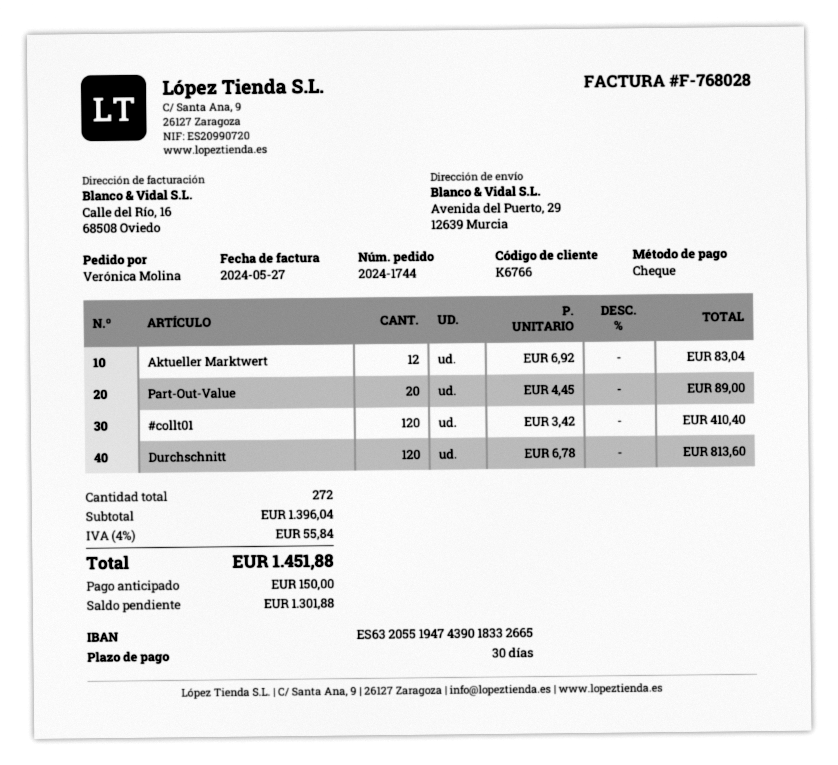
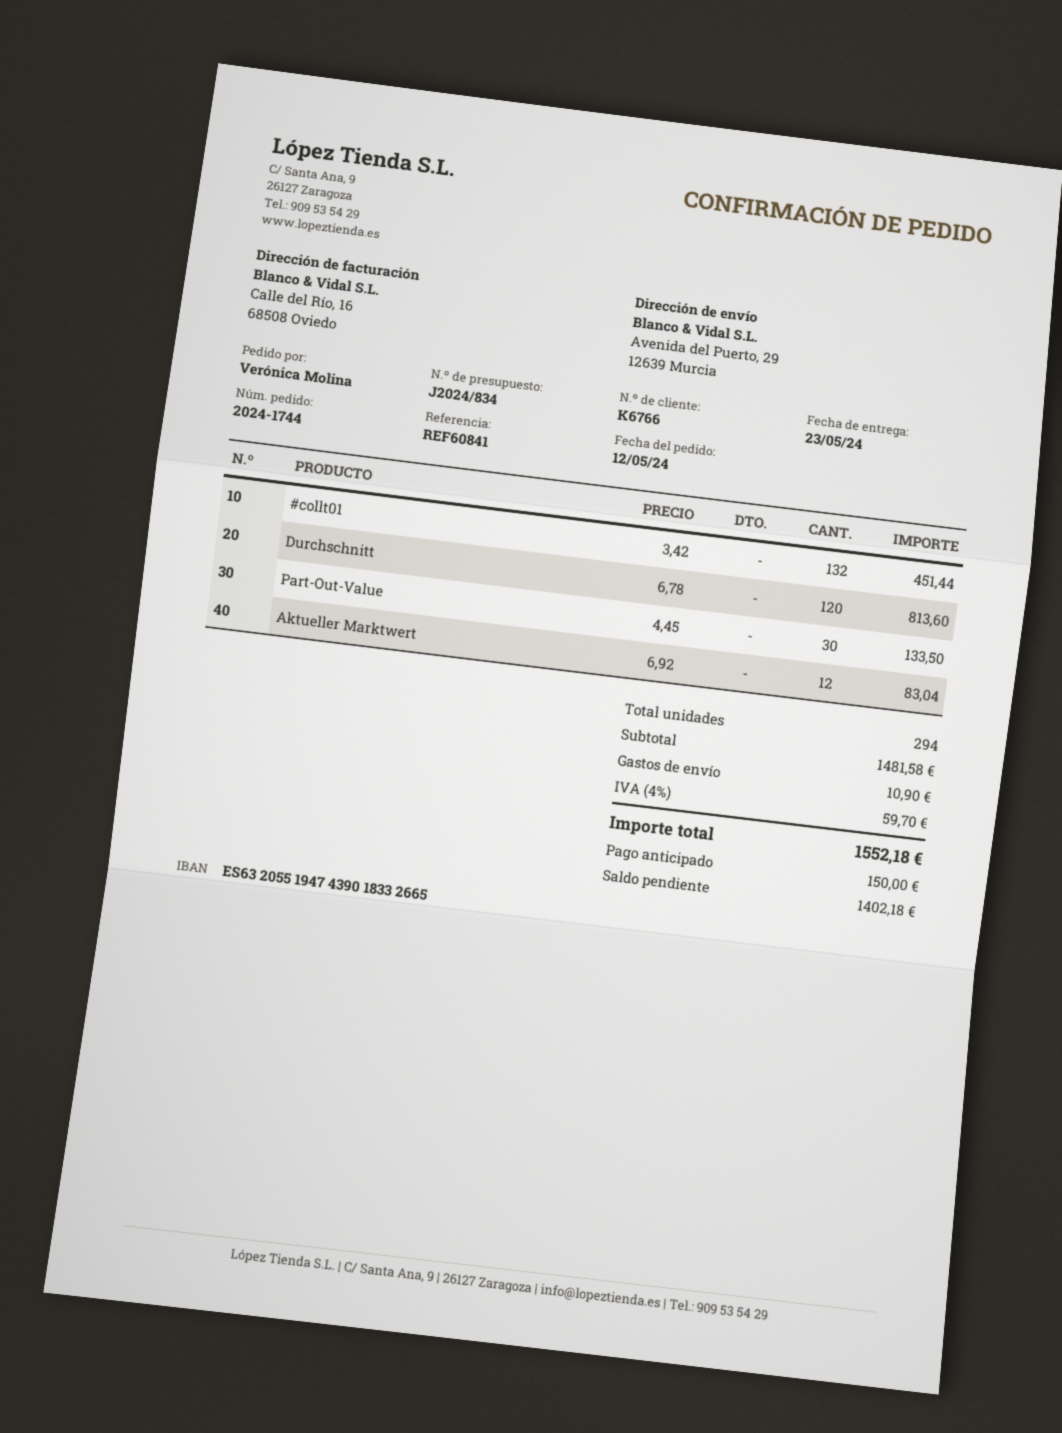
Part-Out-Value: 20 x 4.45 = 89.00 -> 30 x 4.45 = 133.50
#collt01: 120 x 3.42 = 410.40 -> 132 x 3.42 = 451.44
total quantity: 272 -> 294
subtotal: 1396.04 -> 1481.58
shipping: none -> 10.90
tax: 4% = 55.84 -> 4% = 59.70
total: 1451.88 -> 1552.18
balance: 1301.88 -> 1402.18

